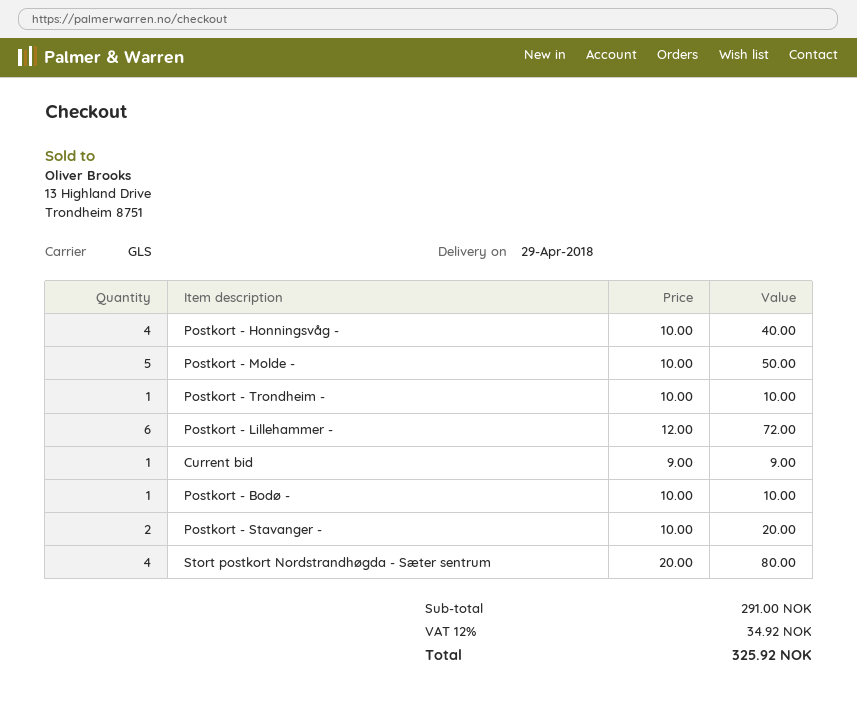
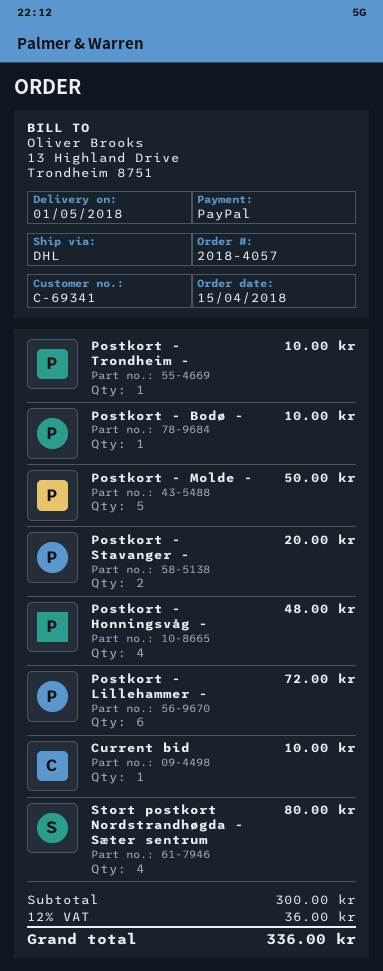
delivery date: 2018-04-29 -> 2018-05-01
shipping method: GLS -> DHL
Postkort - Honningsvåg -: 4 for 40.00 -> 4 for 48.00
Current bid: 1 for 9.00 -> 1 for 10.00
subtotal: 291.00 -> 300.00
tax: 12% = 34.92 -> 12% = 36.00
total: 325.92 -> 336.00

